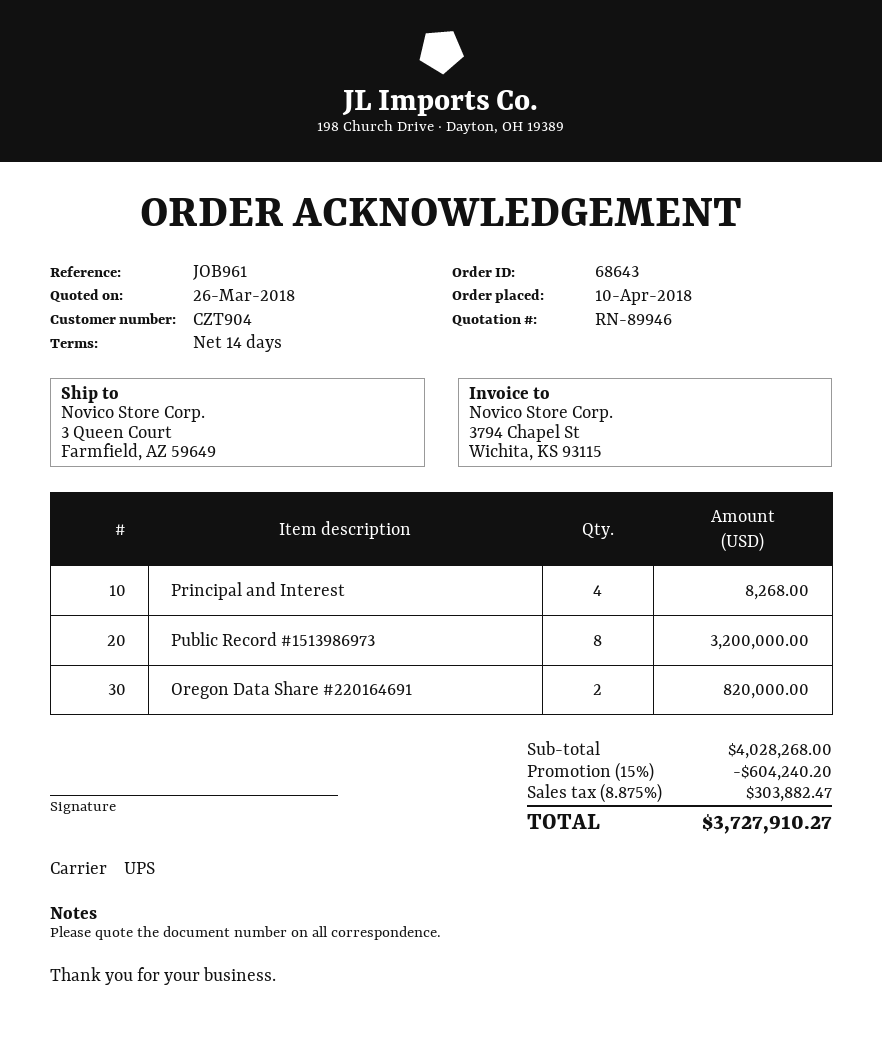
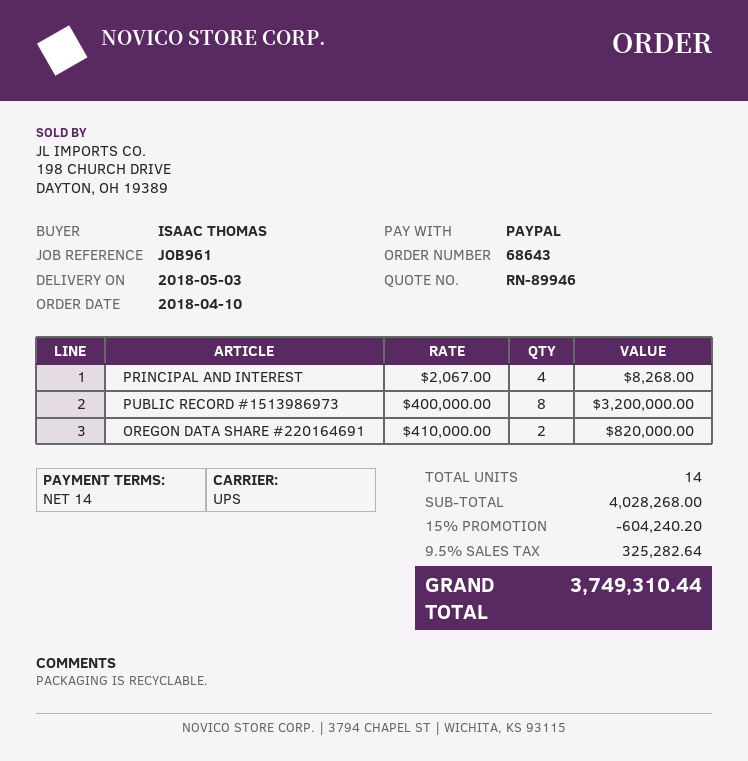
tax: 8.875% = 303882.47 -> 9.5% = 325282.64
total: 3727910.27 -> 3749310.44

